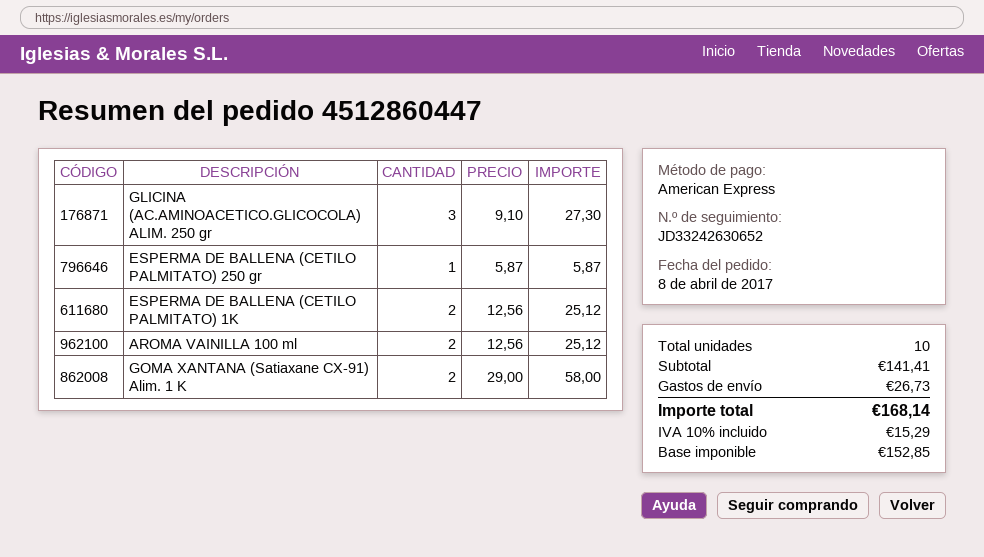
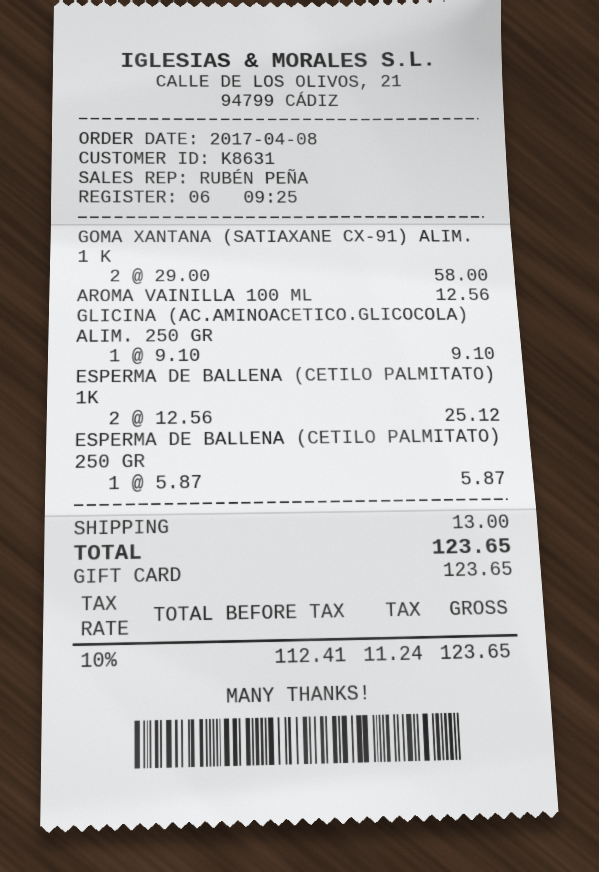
payment method: American Express -> gift card
GLICINA (AC.AMINOACETICO.GLICOCOLA) ALIM. 250 gr: 3 x 9.10 = 27.30 -> 1 x 9.10 = 9.10
AROMA VAINILLA 100 ml: 2 x 12.56 = 25.12 -> 1 x 12.56 = 12.56
shipping: 26.73 -> 13.00
net: 152.85 -> 112.41
tax: 10% = 15.29 -> 10% = 11.24
total: 168.14 -> 123.65

